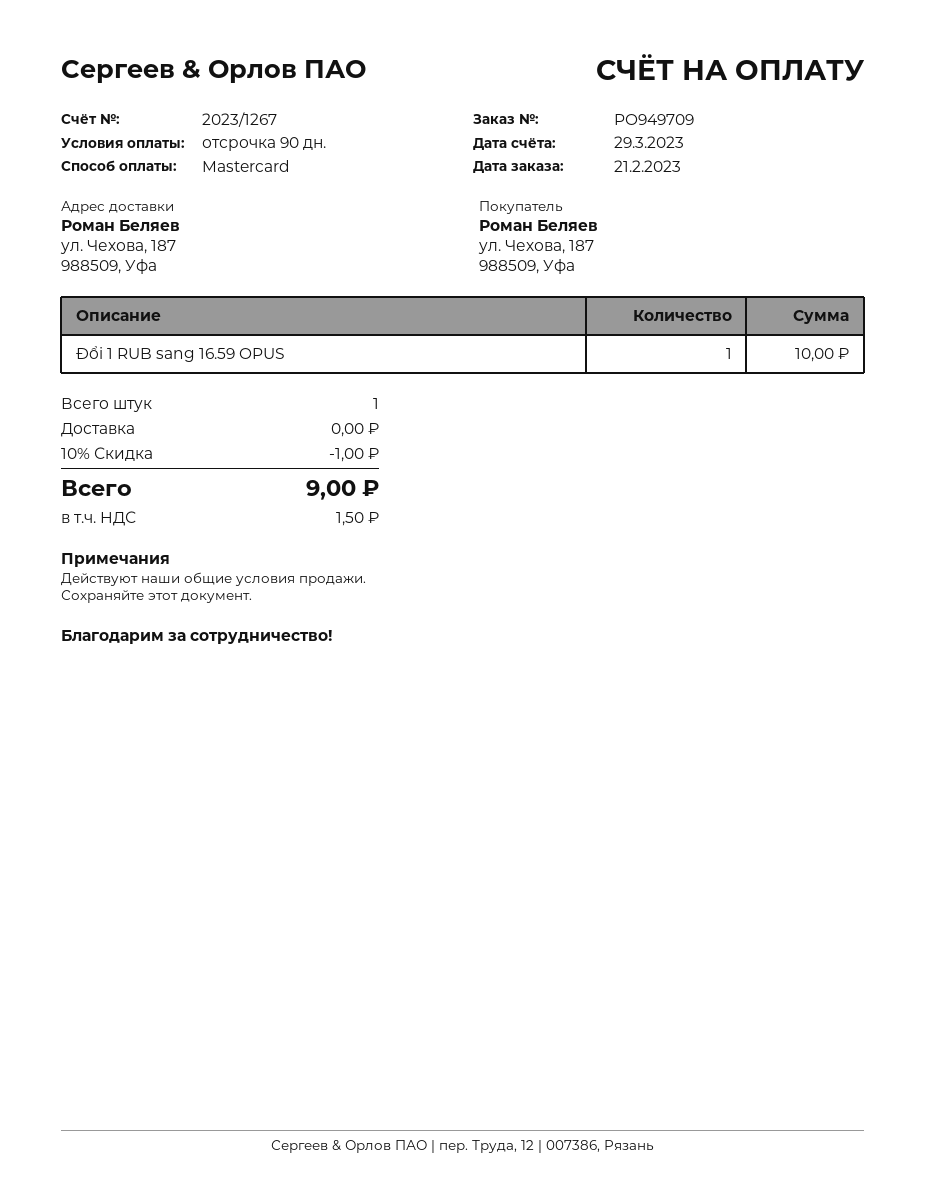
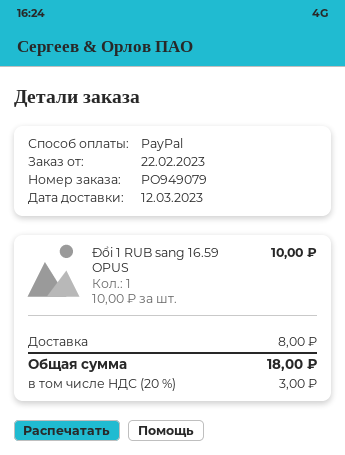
order number: PO949709 -> PO949079
order date: 2023-02-21 -> 2023-02-22
payment method: Mastercard -> PayPal
discount: 10% = 1.00 -> none
shipping: 0.00 -> 8.00
tax: 1.50 -> 3.00
total: 9.00 -> 18.00

